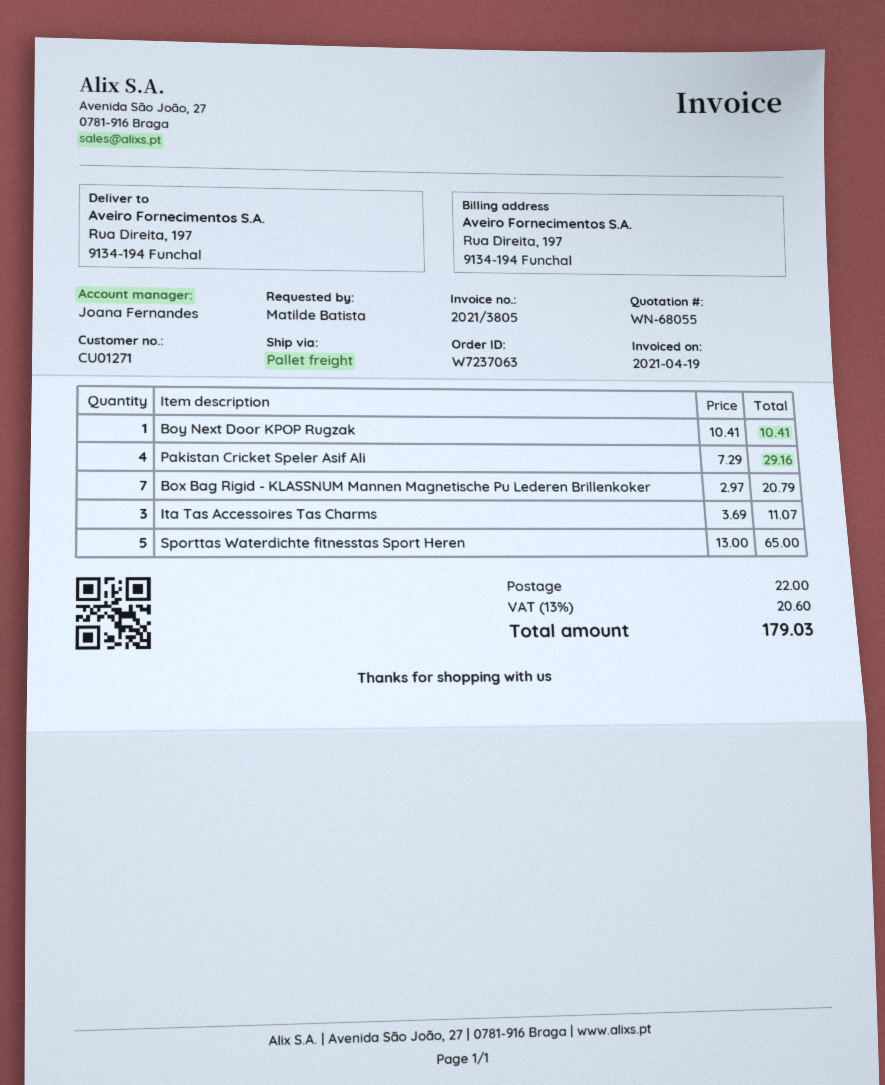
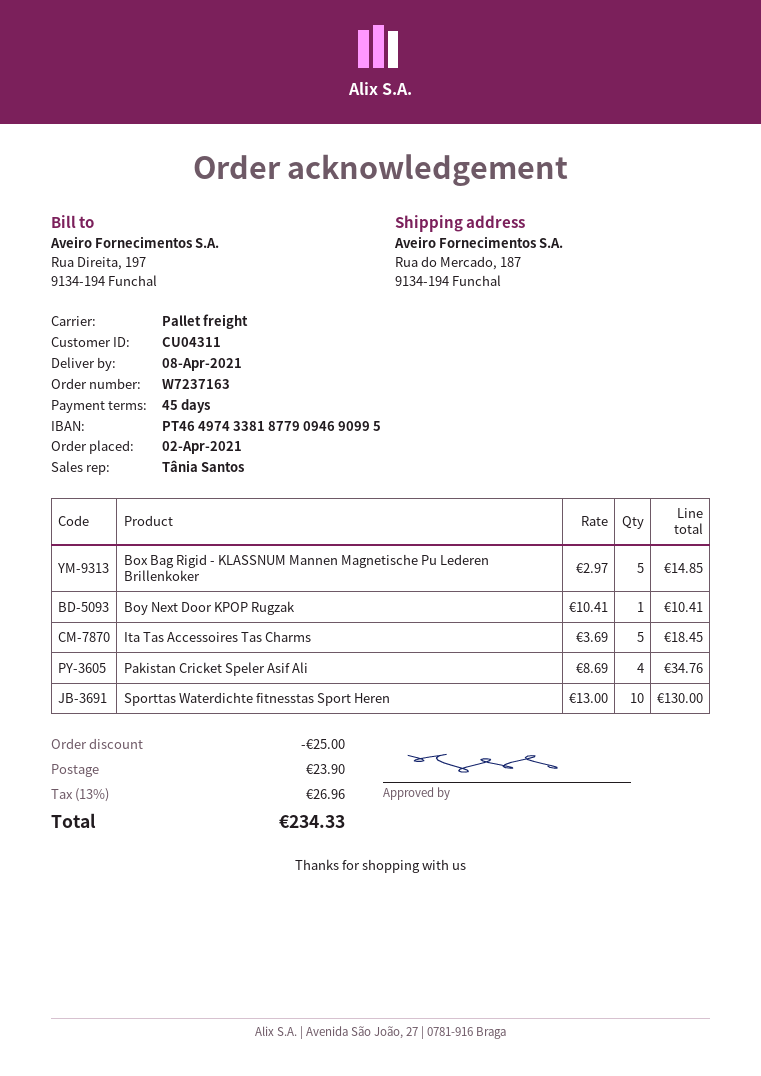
order number: W7237063 -> W7237163
customer number: CU01271 -> CU04311
sales rep: Joana Fernandes -> Tânia Santos
ship to: Rua Direita, 197, 9134-194 Funchal -> Rua do Mercado, 187, 9134-194 Funchal
Pakistan Cricket Speler Asif Ali: 4 x 7.29 = 29.16 -> 4 x 8.69 = 34.76
Box Bag Rigid - KLASSNUM Mannen Magnetische Pu Lederen Brillenkoker: 7 x 2.97 = 20.79 -> 5 x 2.97 = 14.85
Ita Tas Accessoires Tas Charms: 3 x 3.69 = 11.07 -> 5 x 3.69 = 18.45
Sporttas Waterdichte fitnesstas Sport Heren: 5 x 13.00 = 65.00 -> 10 x 13.00 = 130.00
discount: none -> 25.00
shipping: 22.00 -> 23.90
tax: 13% = 20.60 -> 13% = 26.96
total: 179.03 -> 234.33

